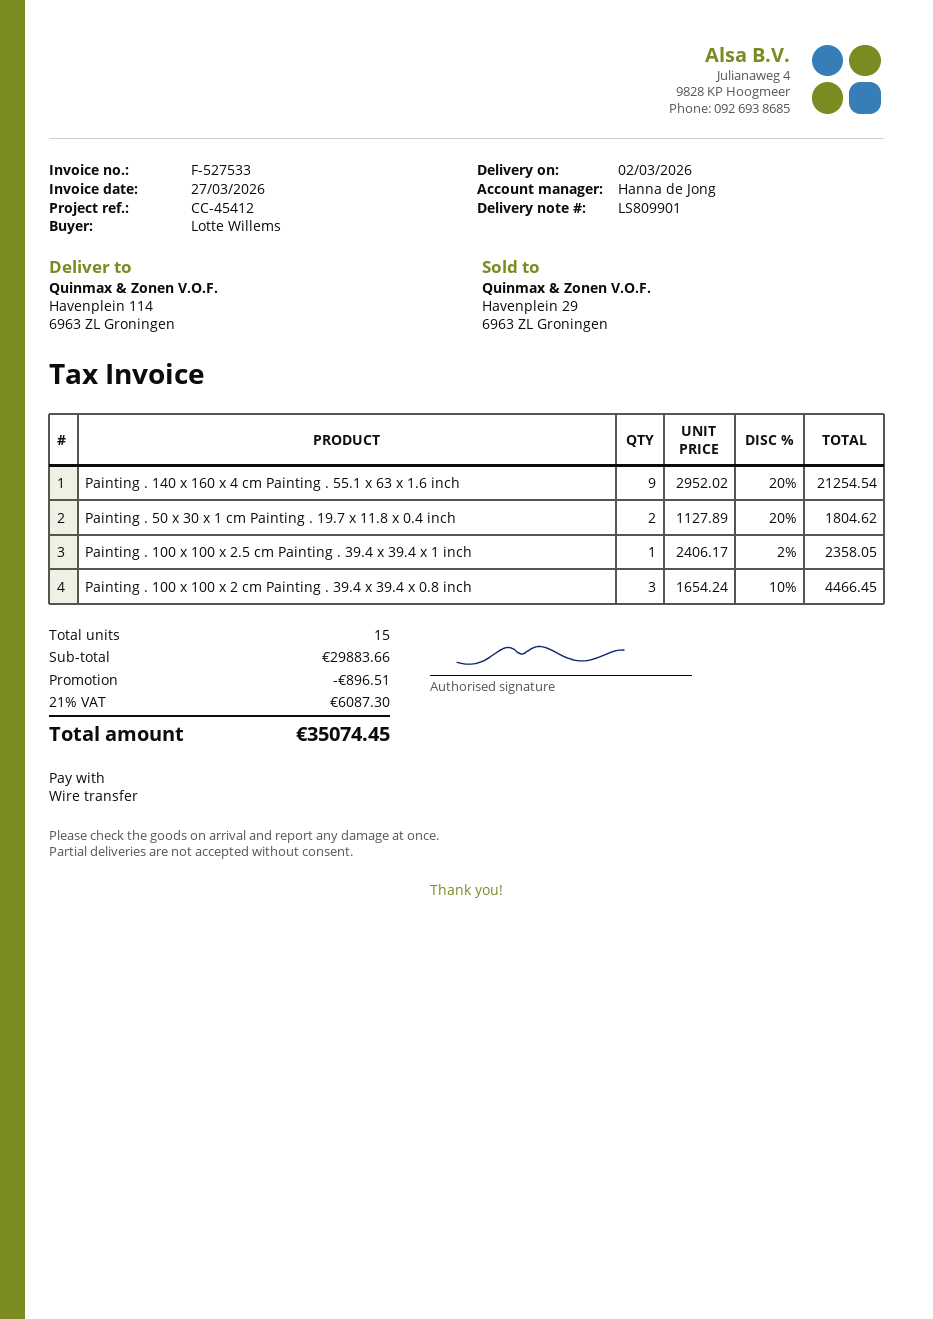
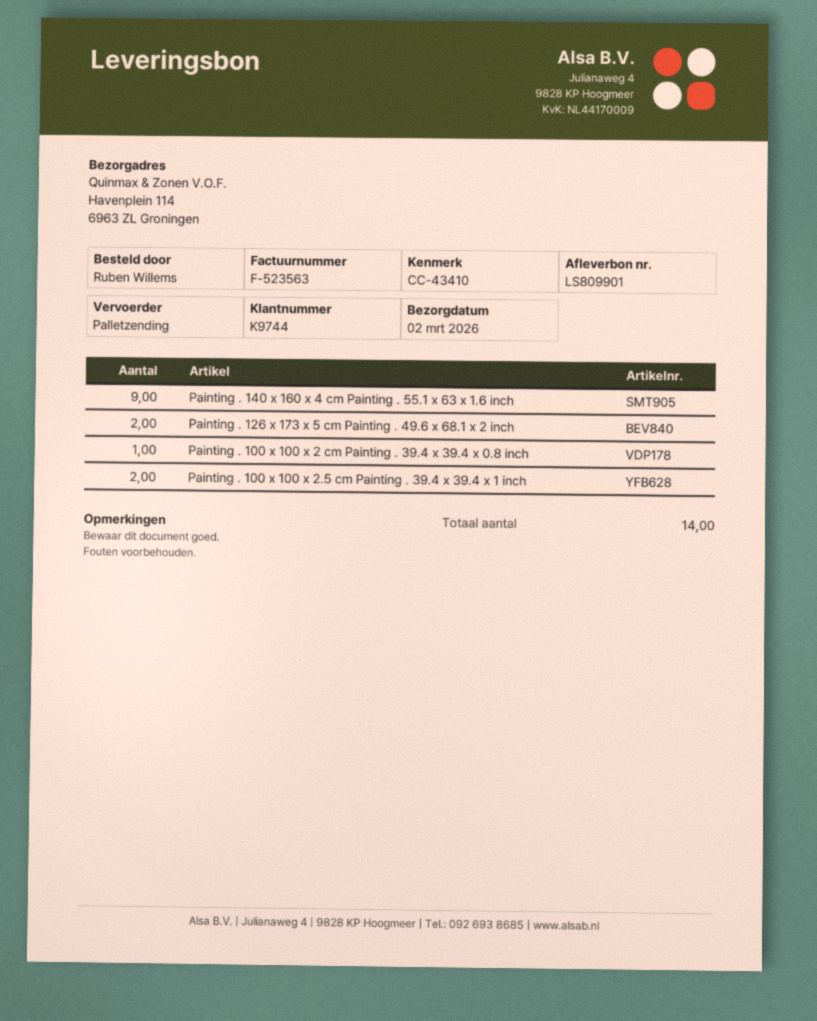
invoice number: F-527533 -> F-523563
reference: CC-45412 -> CC-43410
ordered by: Lotte Willems -> Ruben Willems
Painting . 50 x 30 x 1 cm Painting . 19.7 x 11.8 x 0.4 inch: 2 -> none
Painting . 100 x 100 x 2.5 cm Painting . 39.4 x 39.4 x 1 inch: 1 -> 2
Painting . 100 x 100 x 2 cm Painting . 39.4 x 39.4 x 0.8 inch: 3 -> 1
Painting . 126 x 173 x 5 cm Painting . 49.6 x 68.1 x 2 inch: none -> 2
total quantity: 15 -> 14

